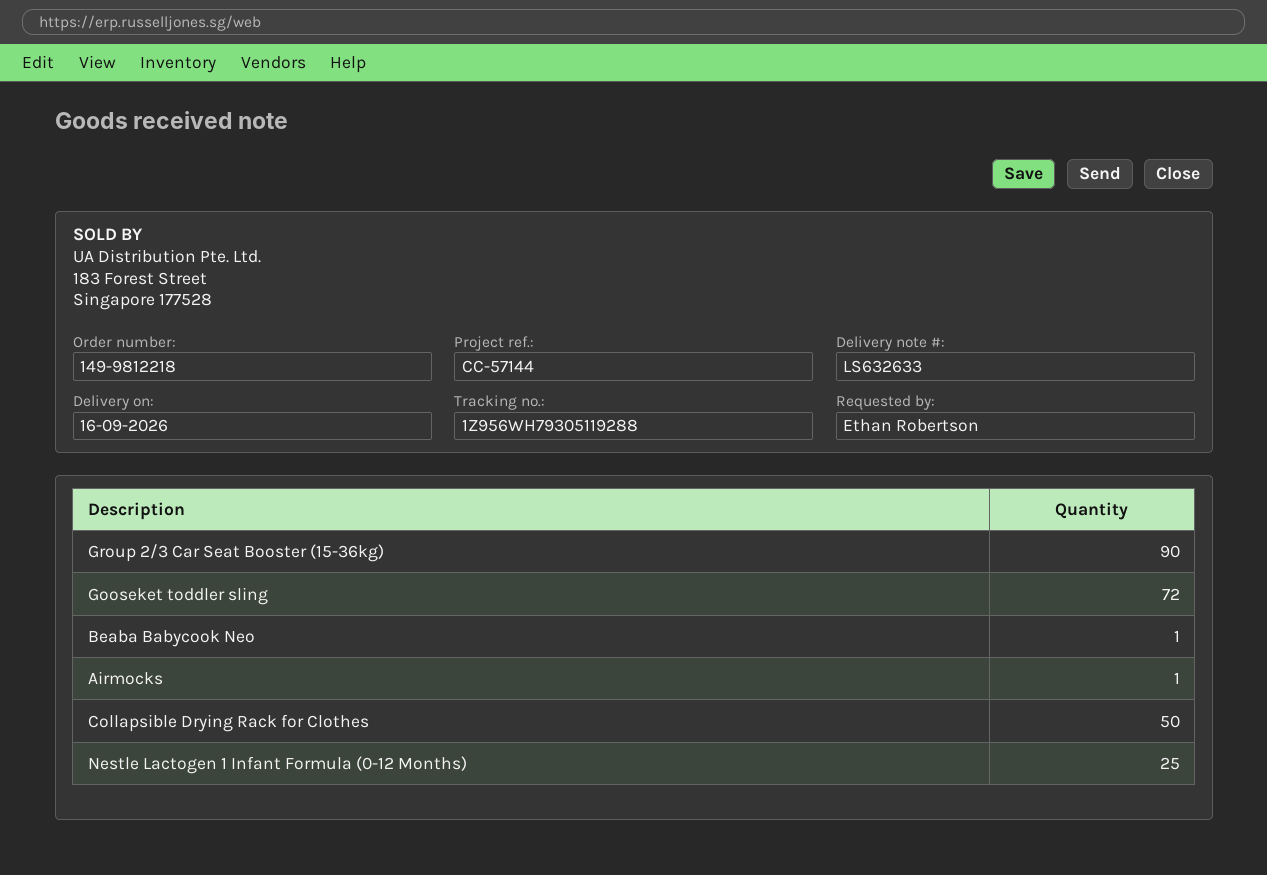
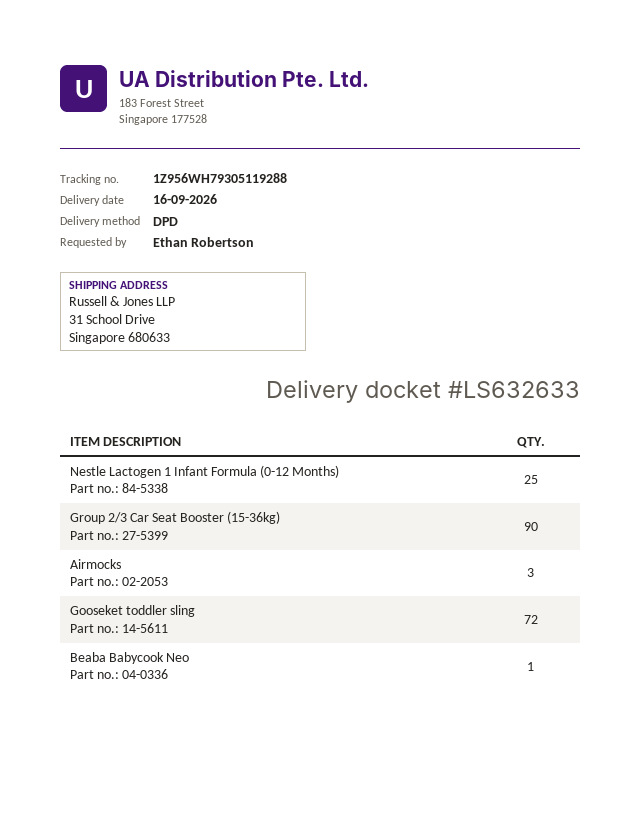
Airmocks: 1 -> 3
Collapsible Drying Rack for Clothes: 50 -> none

